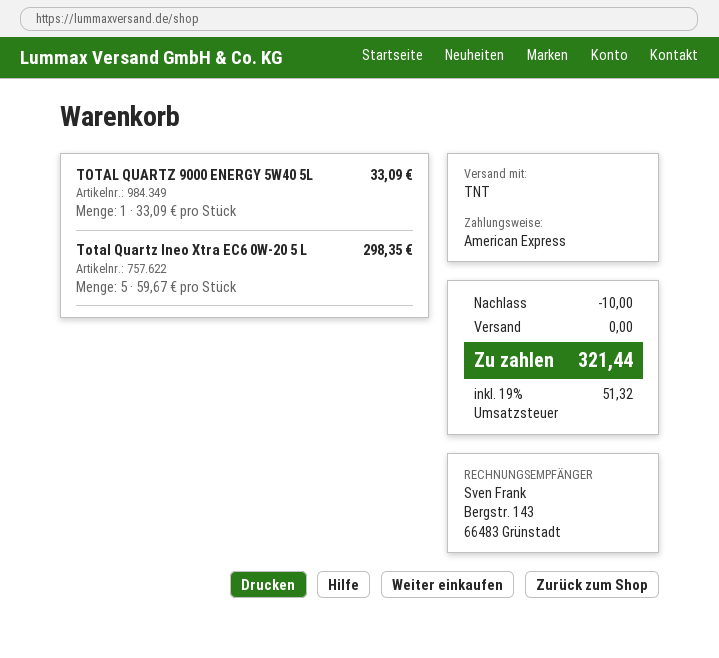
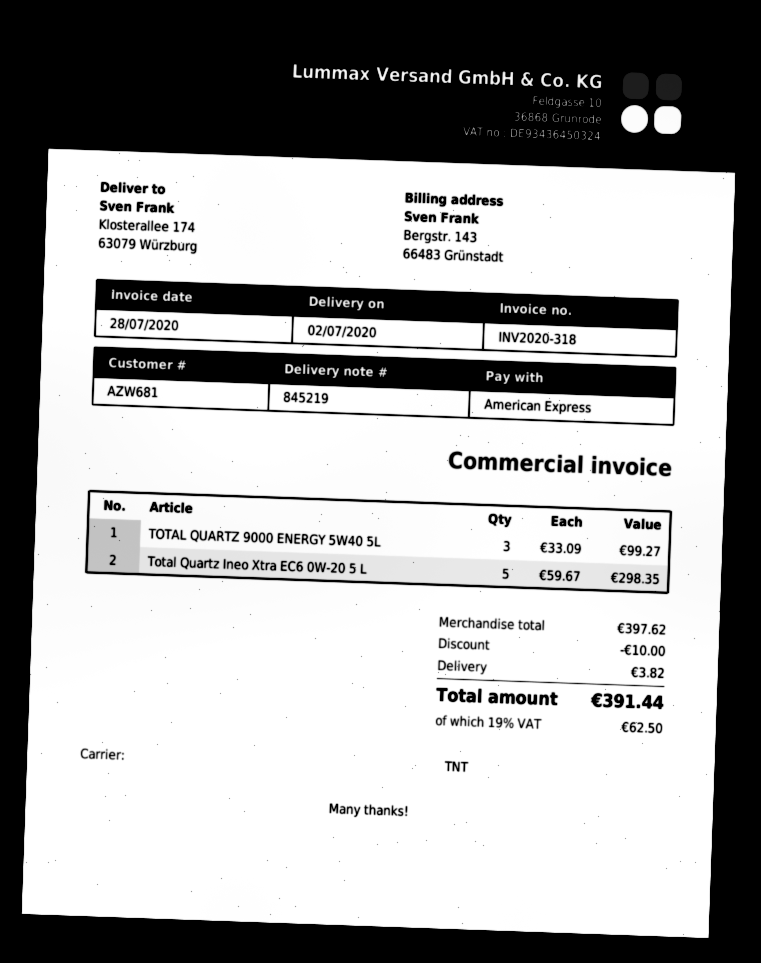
TOTAL QUARTZ 9000 ENERGY 5W40 5L: 1 x 33.09 = 33.09 -> 3 x 33.09 = 99.27
shipping: 0.00 -> 3.82
tax: 19% = 51.32 -> 19% = 62.50
total: 321.44 -> 391.44

